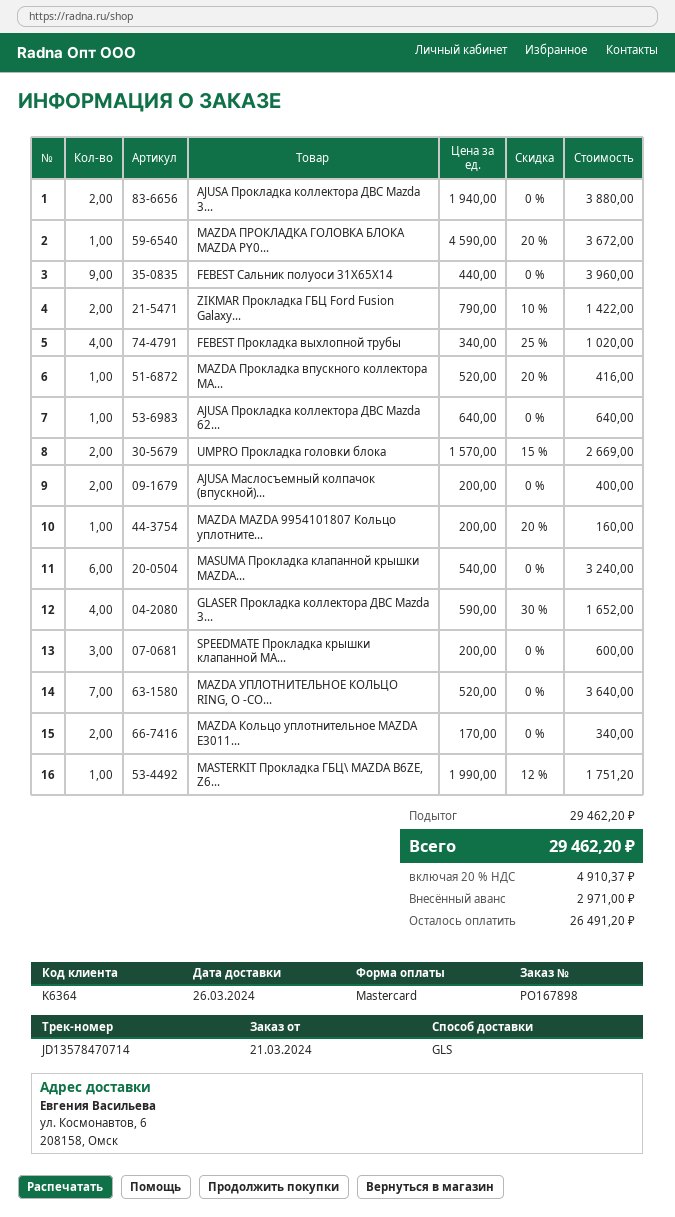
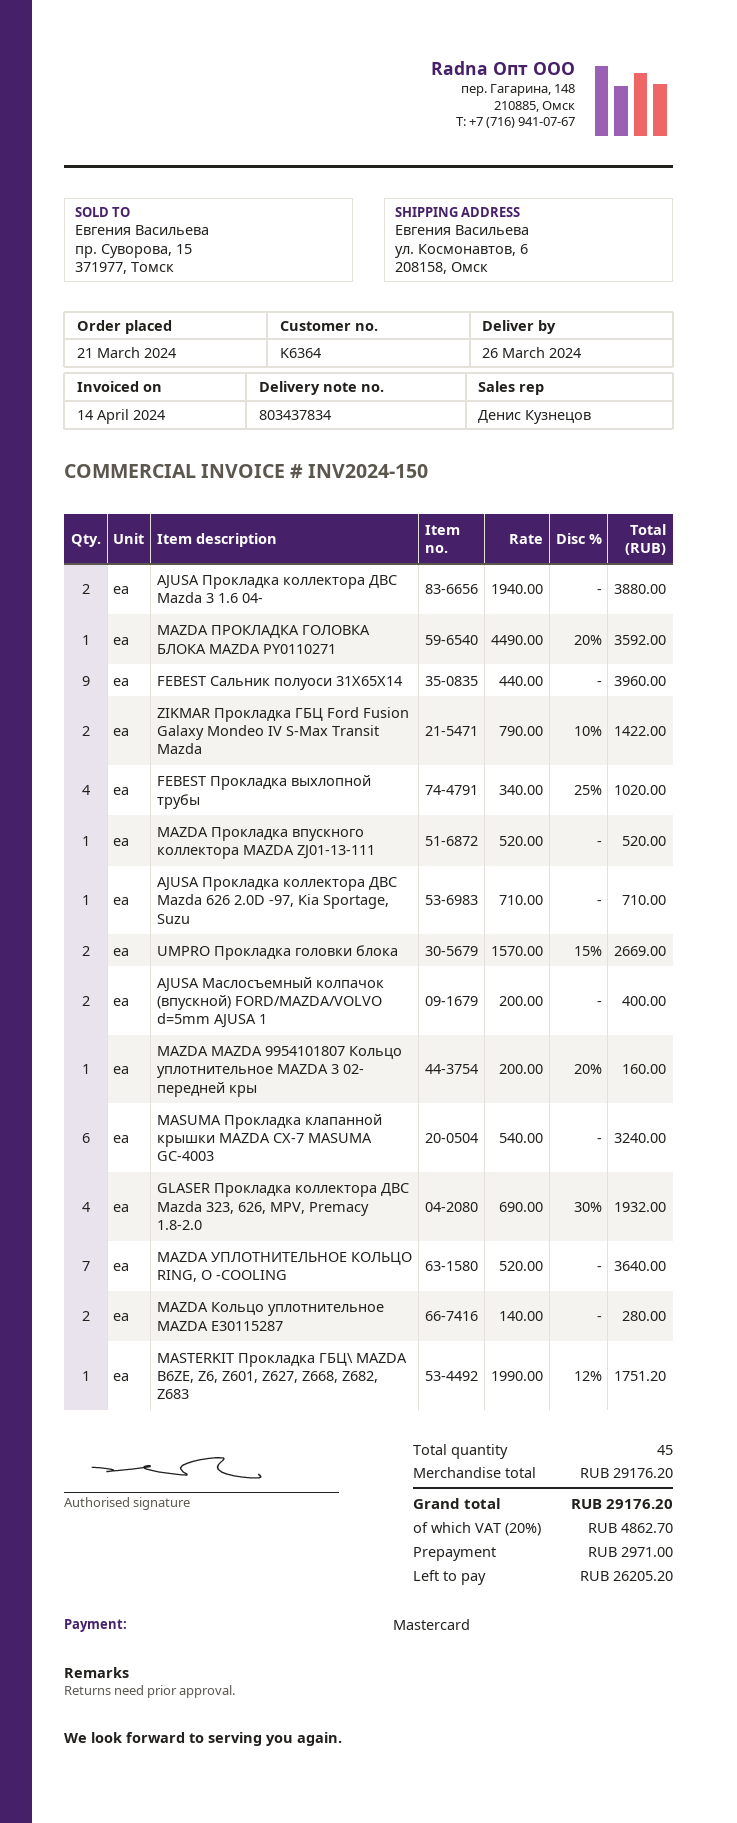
MAZDA ПРОКЛАДКА ГОЛОВКА БЛОКА MAZDA PY0...: 1 x 4590.00 - 20% = 3672.00 -> 1 x 4490.00 - 20% = 3592.00
MAZDA Прокладка впускного коллектора MA...: 1 x 520.00 - 20% = 416.00 -> 1 x 520.00 = 520.00
AJUSA Прокладка коллектора ДВС Mazda 62...: 1 x 640.00 = 640.00 -> 1 x 710.00 = 710.00
GLASER Прокладка коллектора ДВС Mazda 3...: 4 x 590.00 - 30% = 1652.00 -> 4 x 690.00 - 30% = 1932.00
SPEEDMATE Прокладка крышки клапанной MA...: 3 x 200.00 = 600.00 -> none
MAZDA Кольцо уплотнительное MAZDA E3011...: 2 x 170.00 = 340.00 -> 2 x 140.00 = 280.00
subtotal: 29462.20 -> 29176.20
tax: 20% = 4910.37 -> 20% = 4862.70
total: 29462.20 -> 29176.20
balance: 26491.20 -> 26205.20

